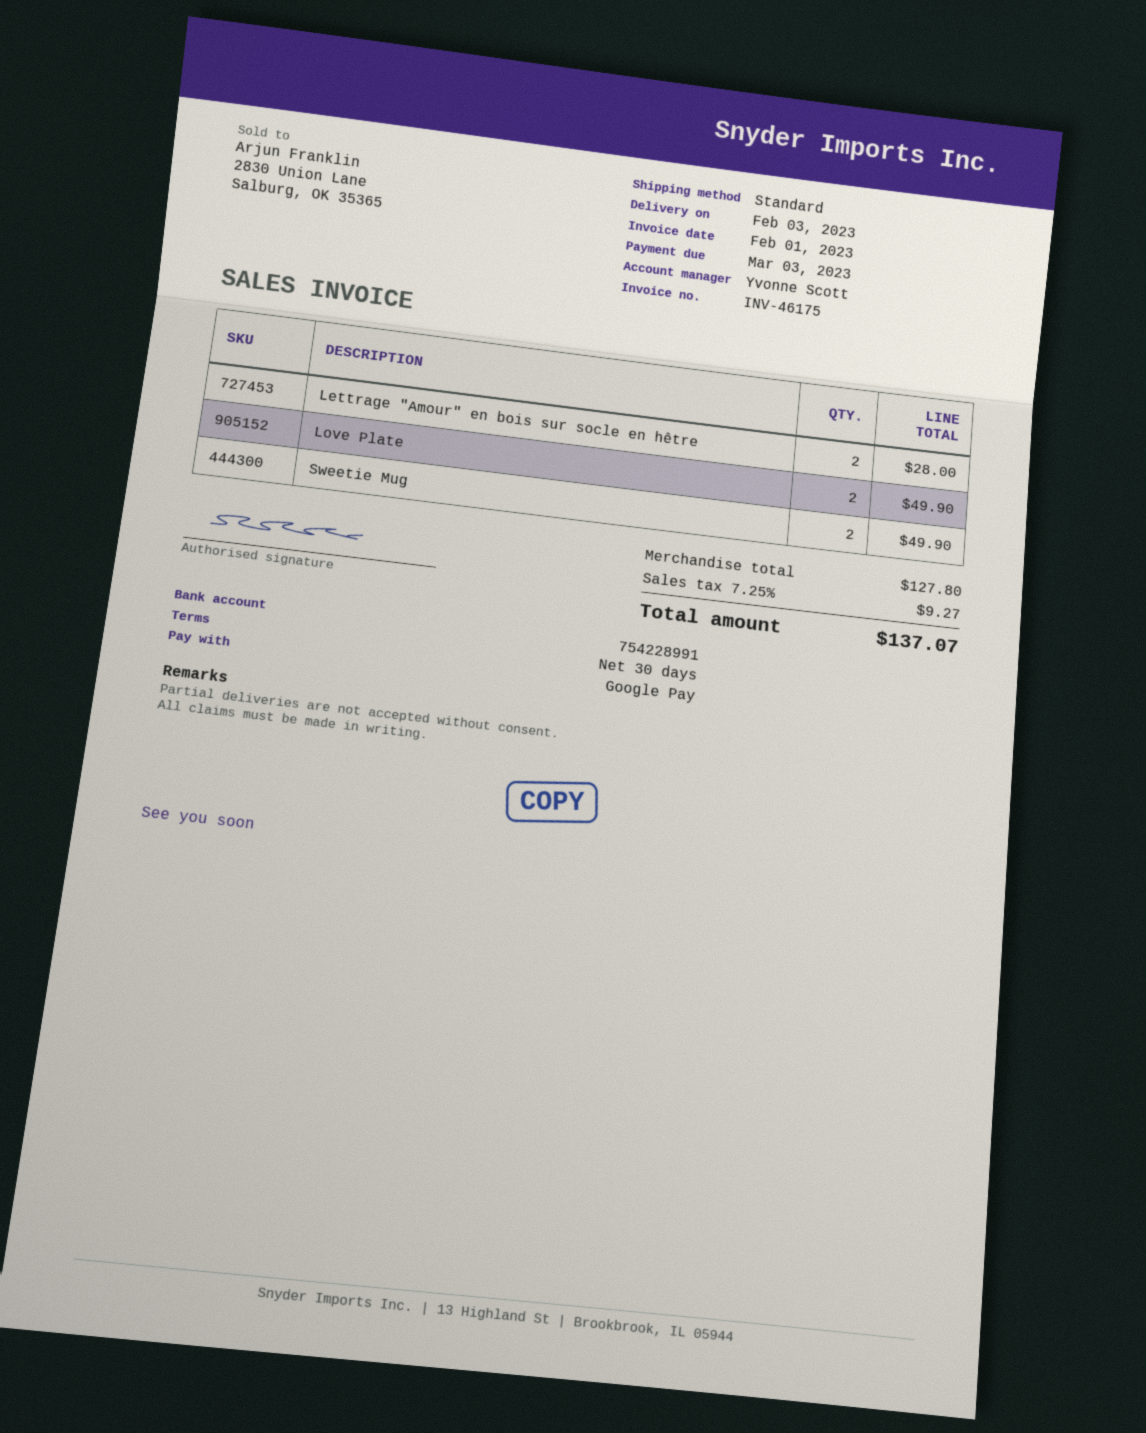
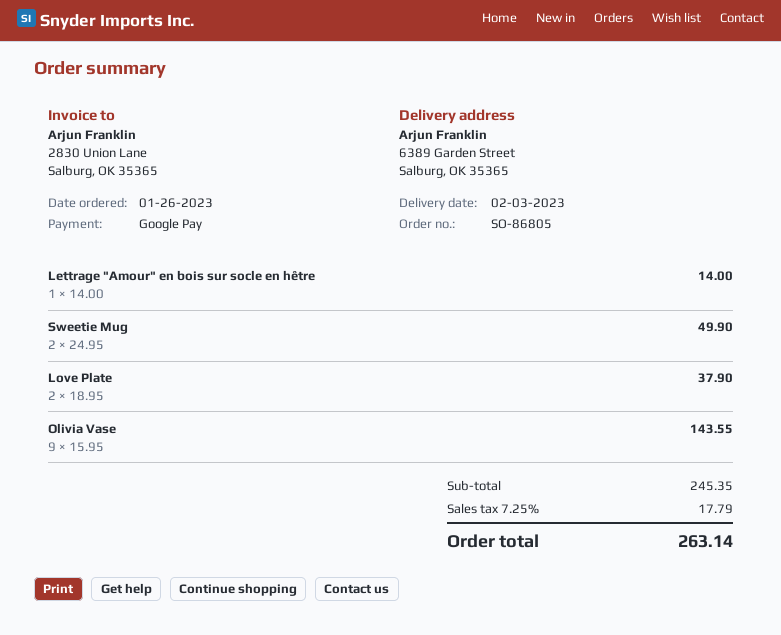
Lettrage "Amour" en bois sur socle en hêtre: 2 for 28.00 -> 1 for 14.00
Love Plate: 2 for 49.90 -> 2 for 37.90
Olivia Vase: none -> 9 for 143.55
subtotal: 127.80 -> 245.35
tax: 7.25% = 9.27 -> 7.25% = 17.79
total: 137.07 -> 263.14

